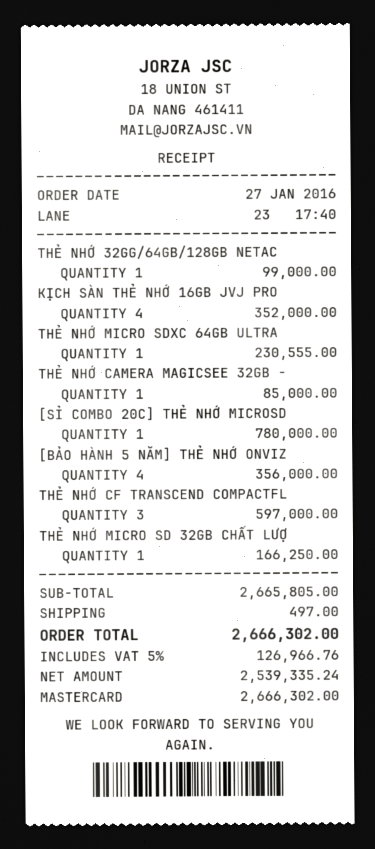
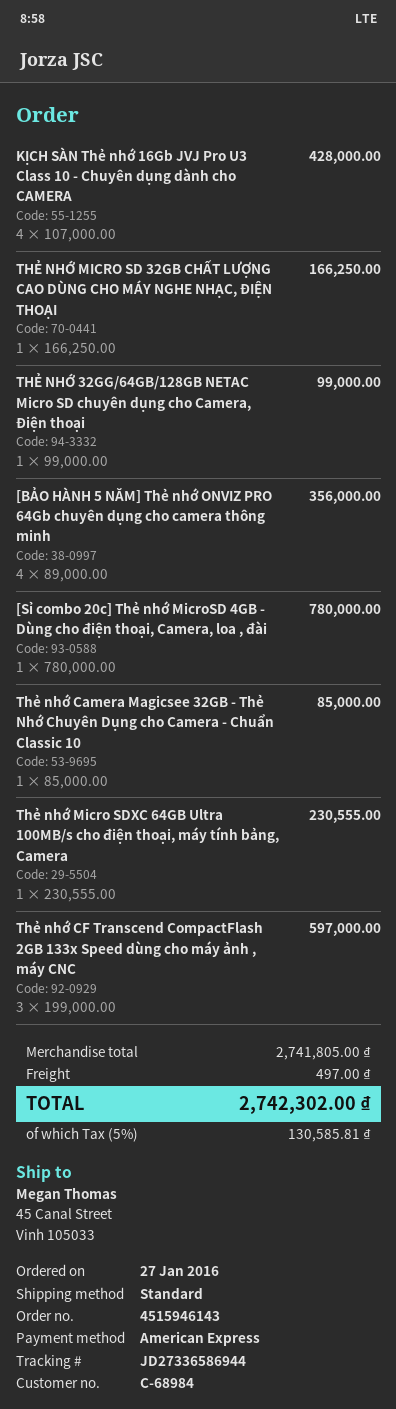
payment method: Mastercard -> American Express
KỊCH SÀN THẺ NHỚ 16GB JVJ PRO: 4 for 352000.00 -> 4 for 428000.00
subtotal: 2665805.00 -> 2741805.00
tax: 5% = 126966.76 -> 5% = 130585.81
total: 2666302.00 -> 2742302.00

